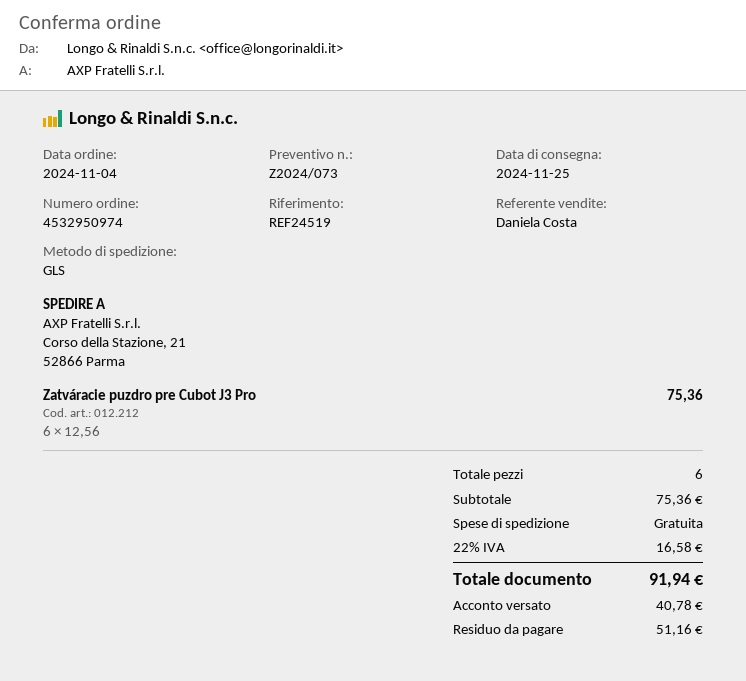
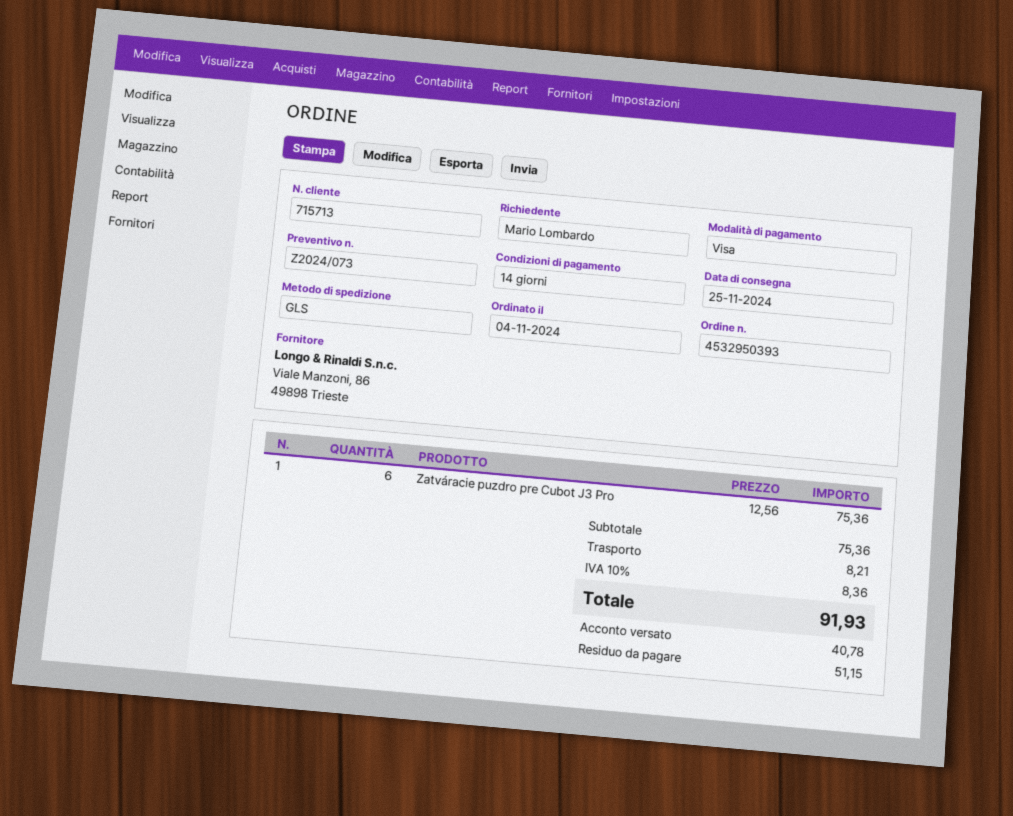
order number: 4532950974 -> 4532950393
shipping: 0.00 -> 8.21
tax: 22% = 16.58 -> 10% = 8.36
total: 91.94 -> 91.93
balance: 51.16 -> 51.15

